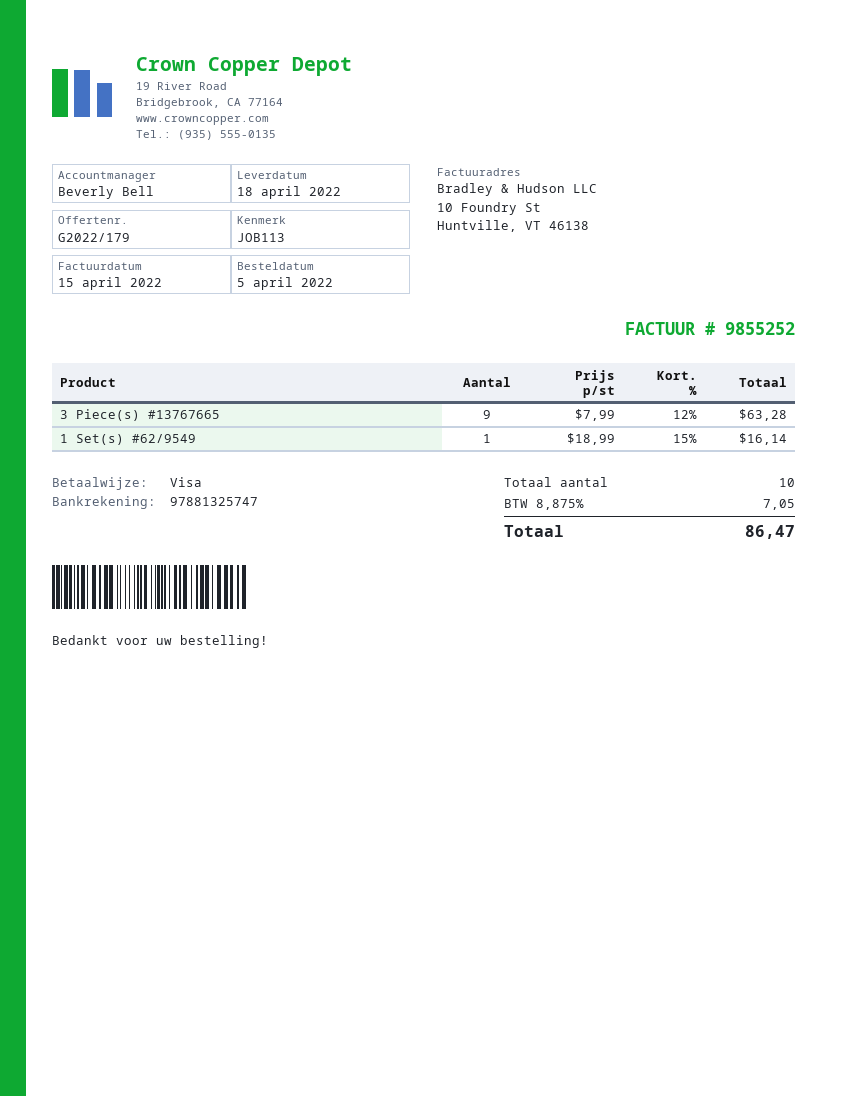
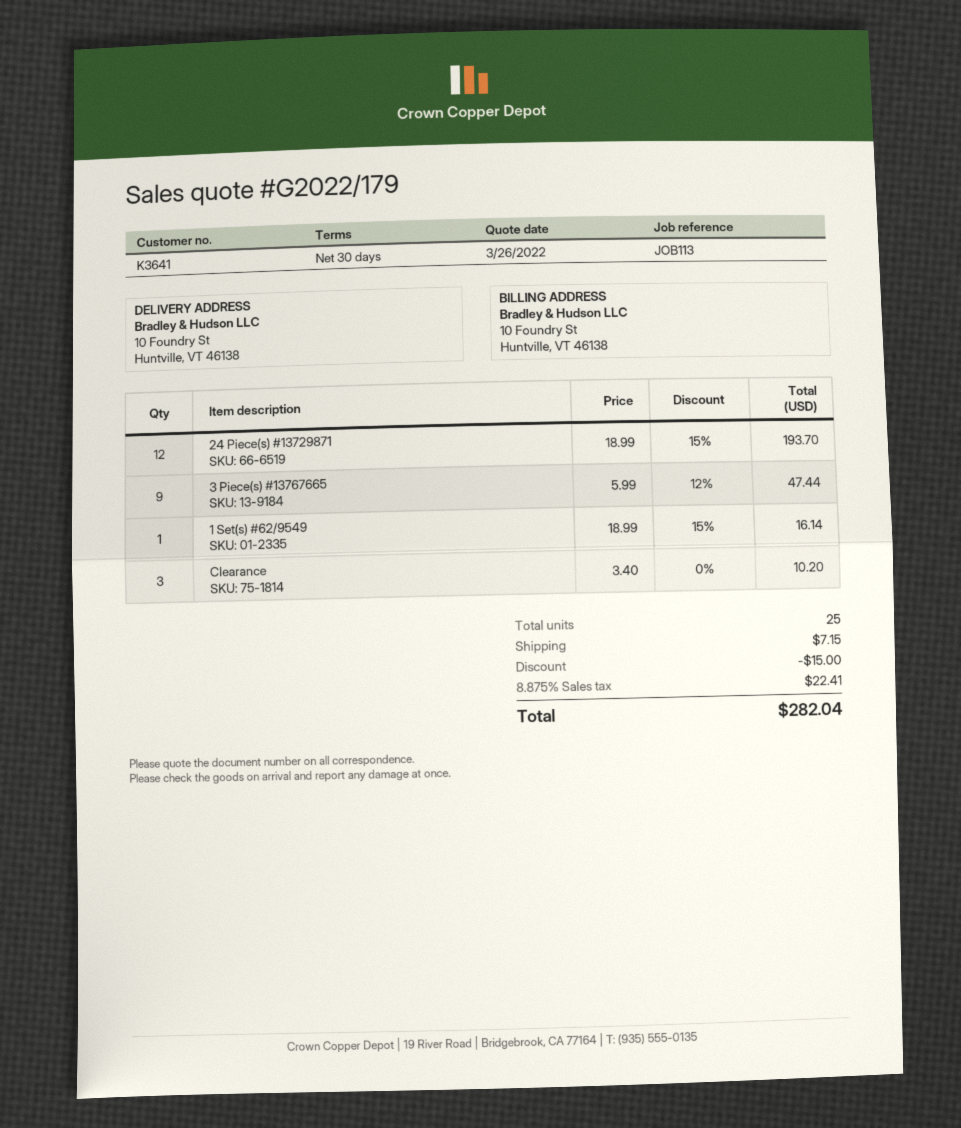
3 Piece(s) #13767665: 9 x 7.99 - 12% = 63.28 -> 9 x 5.99 - 12% = 47.44
24 Piece(s) #13729871: none -> 12 x 18.99 - 15% = 193.70
Clearance: none -> 3 x 3.40 = 10.20
total quantity: 10 -> 25
discount: none -> 15.00
shipping: none -> 7.15
tax: 8.875% = 7.05 -> 8.875% = 22.41
total: 86.47 -> 282.04

